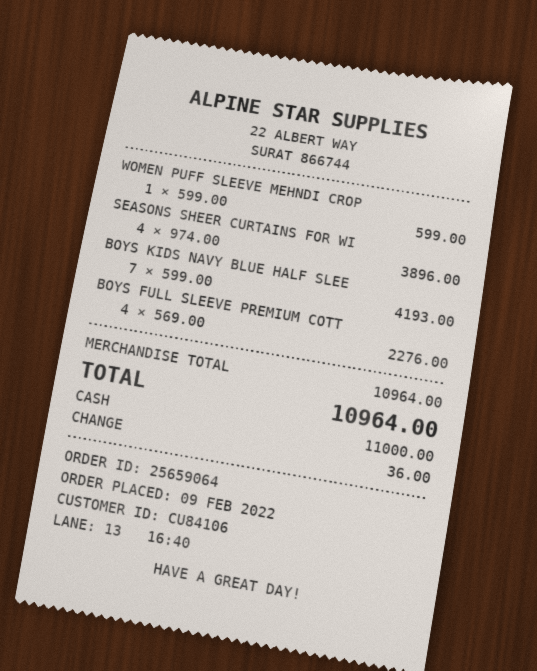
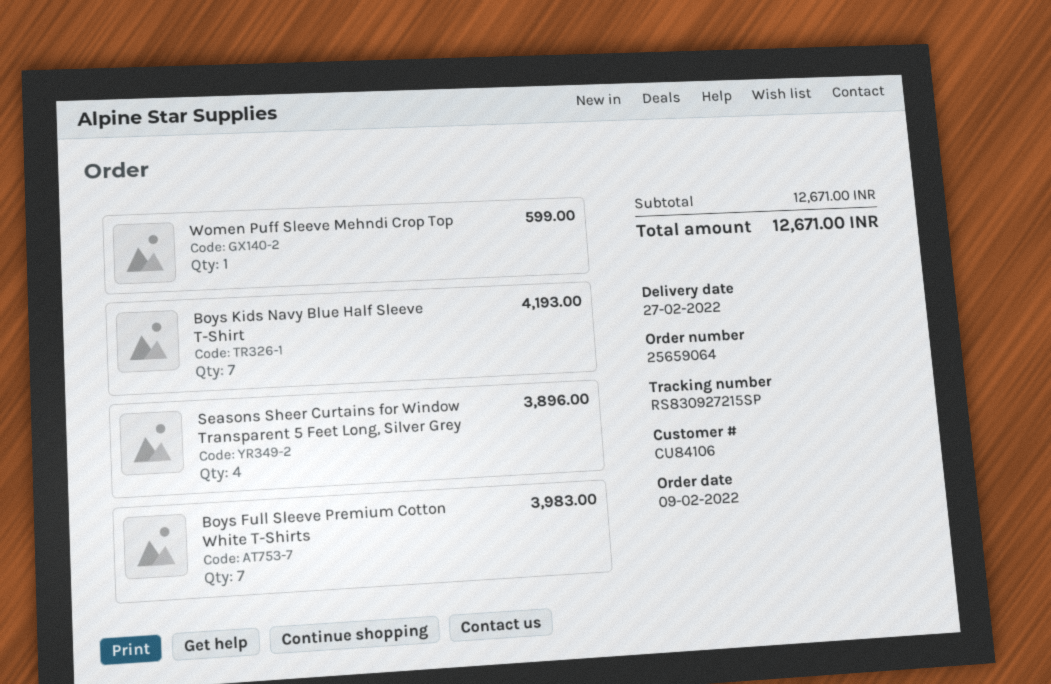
BOYS FULL SLEEVE PREMIUM COTT: 4 for 2276.00 -> 7 for 3983.00
subtotal: 10964.00 -> 12671.00
total: 10964.00 -> 12671.00

